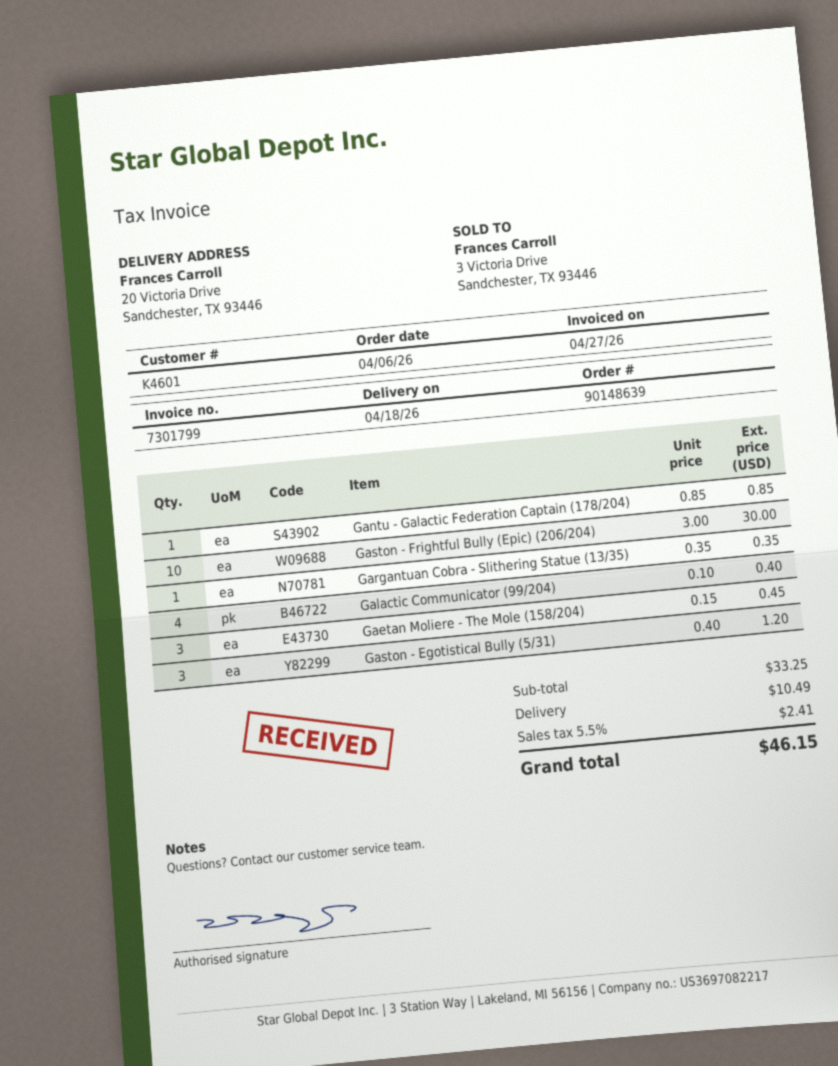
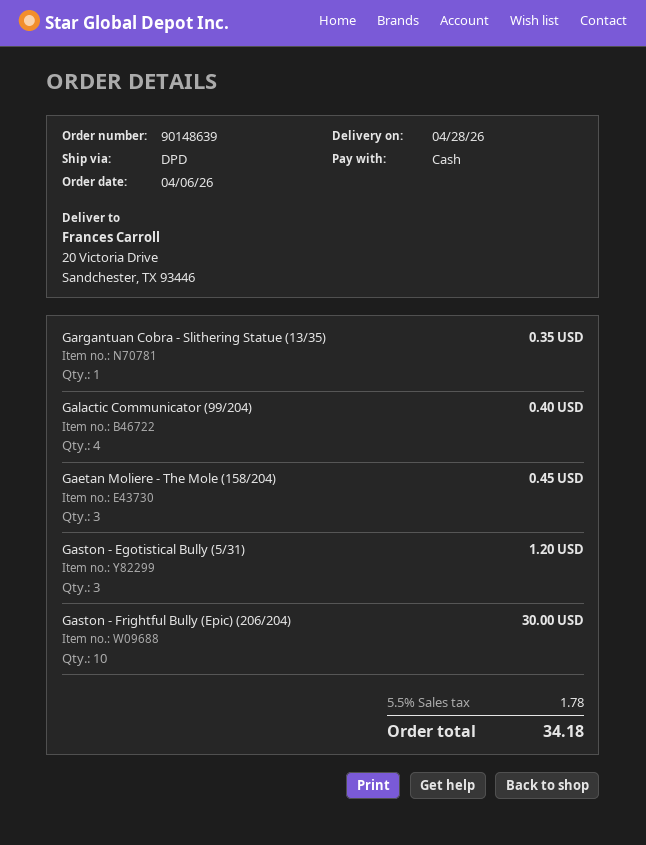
delivery date: 2026-04-18 -> 2026-04-28
Gantu - Galactic Federation Captain (178/204): 1 for 0.85 -> none
shipping: 10.49 -> none
tax: 5.5% = 2.41 -> 5.5% = 1.78
total: 46.15 -> 34.18

